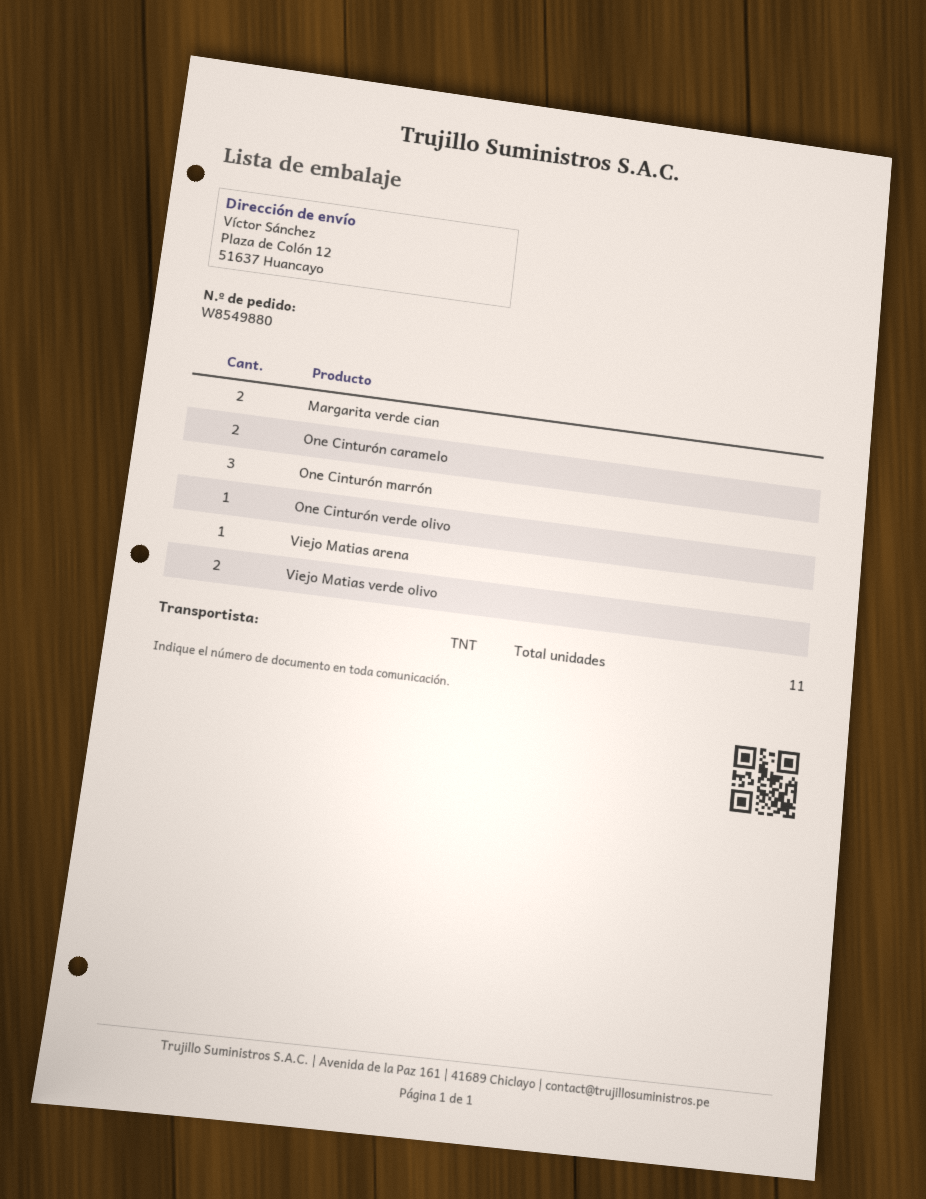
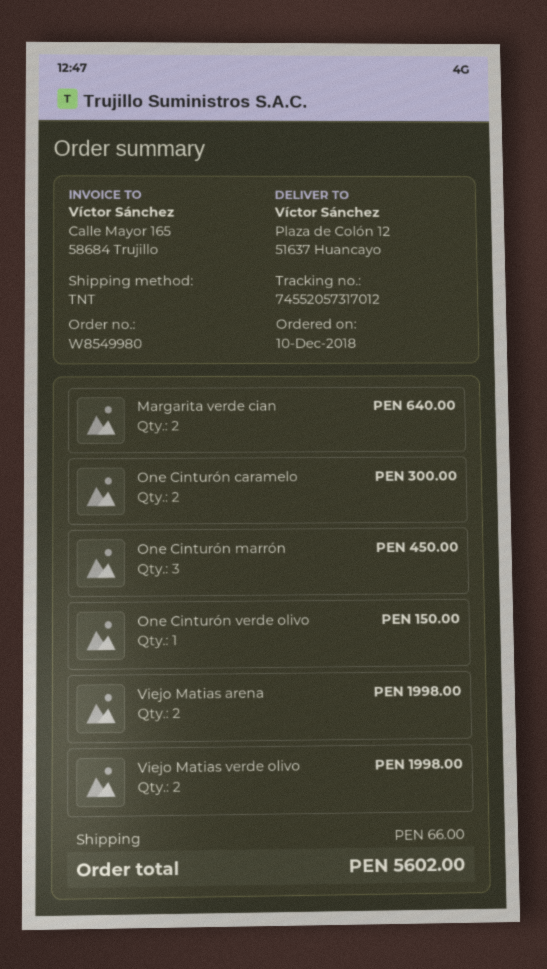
order number: W8549880 -> W8549980
Viejo Matias arena: 1 -> 2

